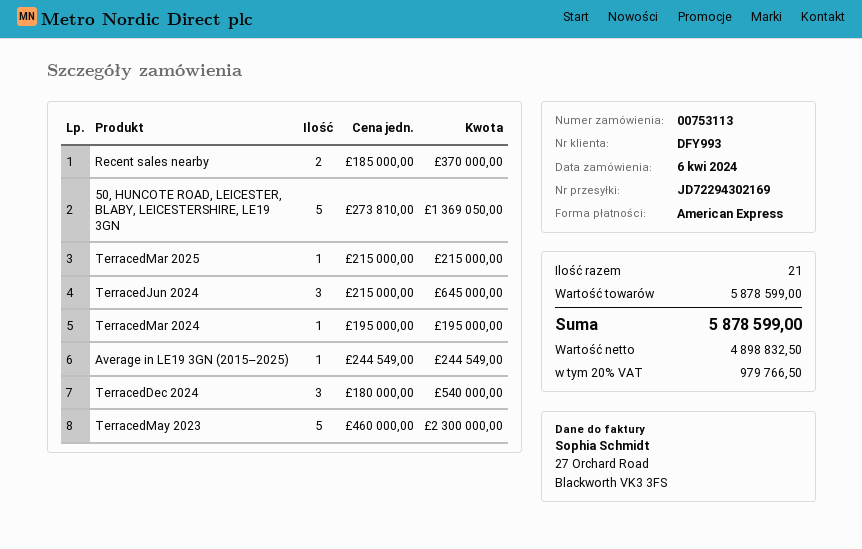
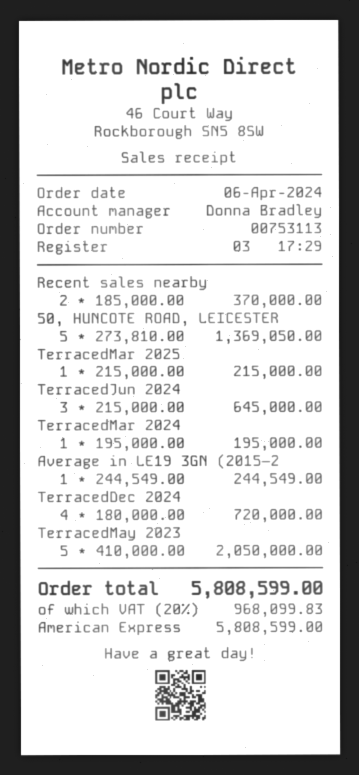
TerracedDec 2024: 3 x 180000.00 = 540000.00 -> 4 x 180000.00 = 720000.00
TerracedMay 2023: 5 x 460000.00 = 2300000.00 -> 5 x 410000.00 = 2050000.00
tax: 20% = 979766.50 -> 20% = 968099.83
total: 5878599.00 -> 5808599.00

